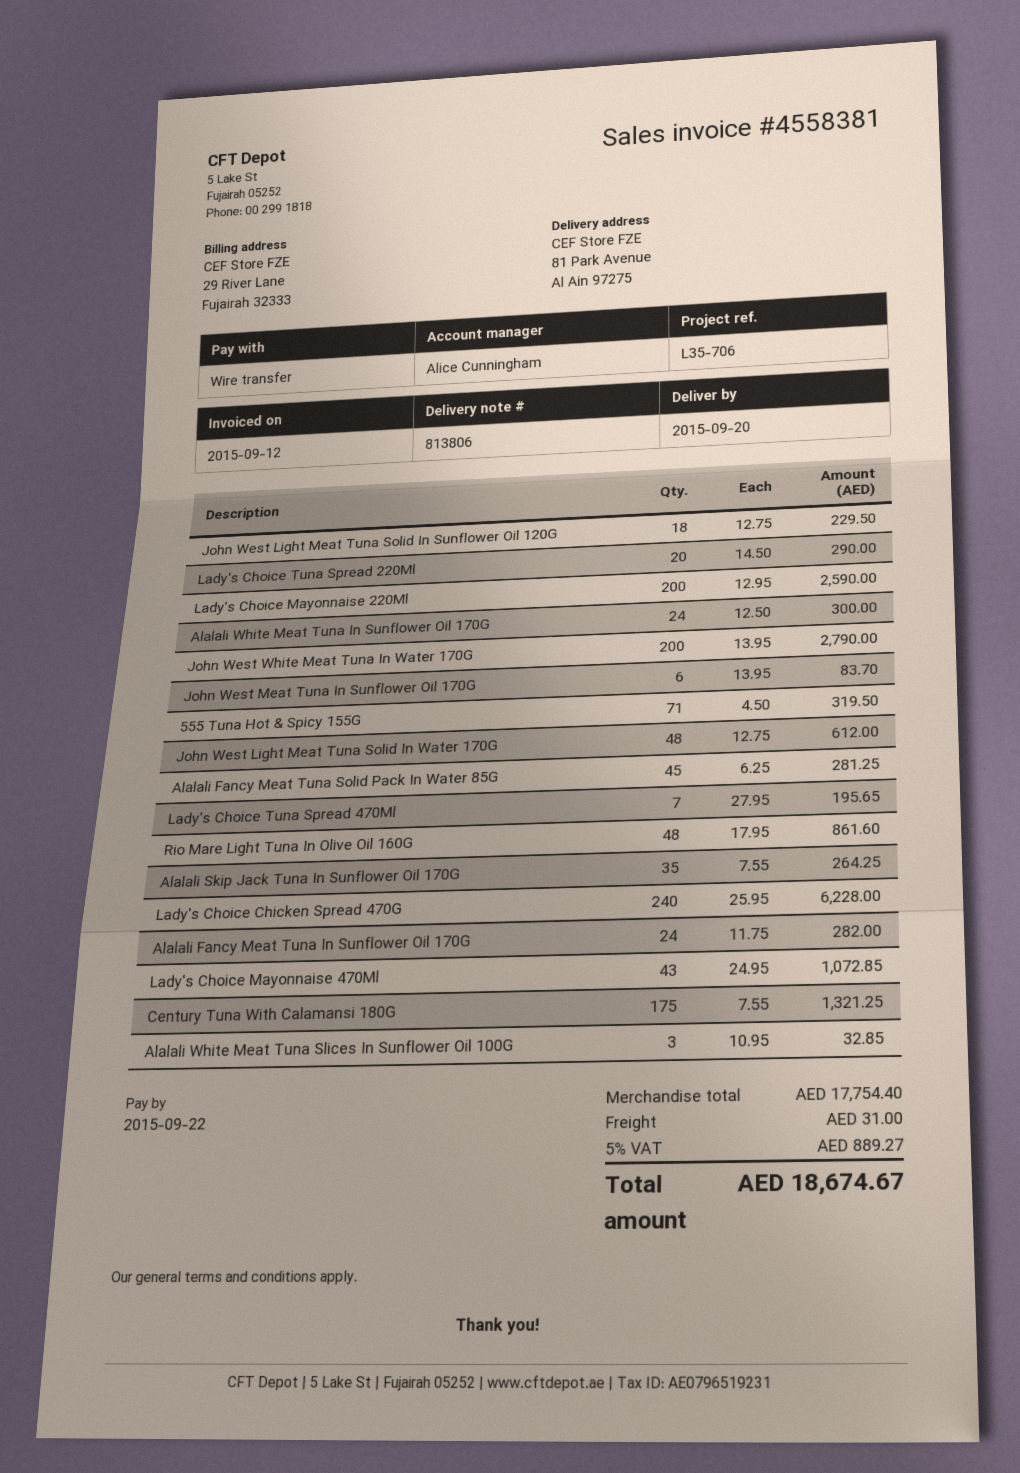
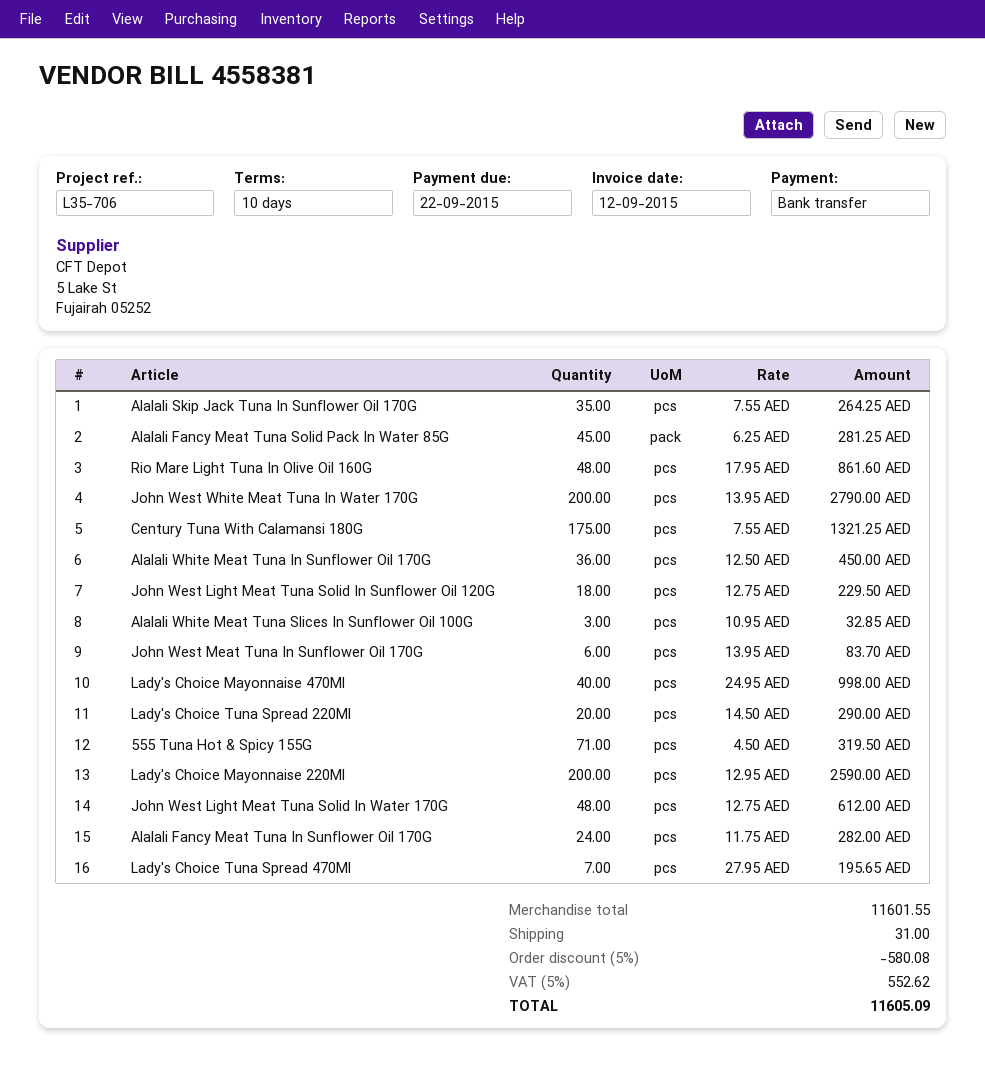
Alalali White Meat Tuna In Sunflower Oil 170G: 24 x 12.50 = 300.00 -> 36 x 12.50 = 450.00
Lady's Choice Chicken Spread 470G: 240 x 25.95 = 6228.00 -> none
Lady's Choice Mayonnaise 470Ml: 43 x 24.95 = 1072.85 -> 40 x 24.95 = 998.00
subtotal: 17754.40 -> 11601.55
discount: none -> 5% = 580.08
tax: 5% = 889.27 -> 5% = 552.62
total: 18674.67 -> 11605.09

